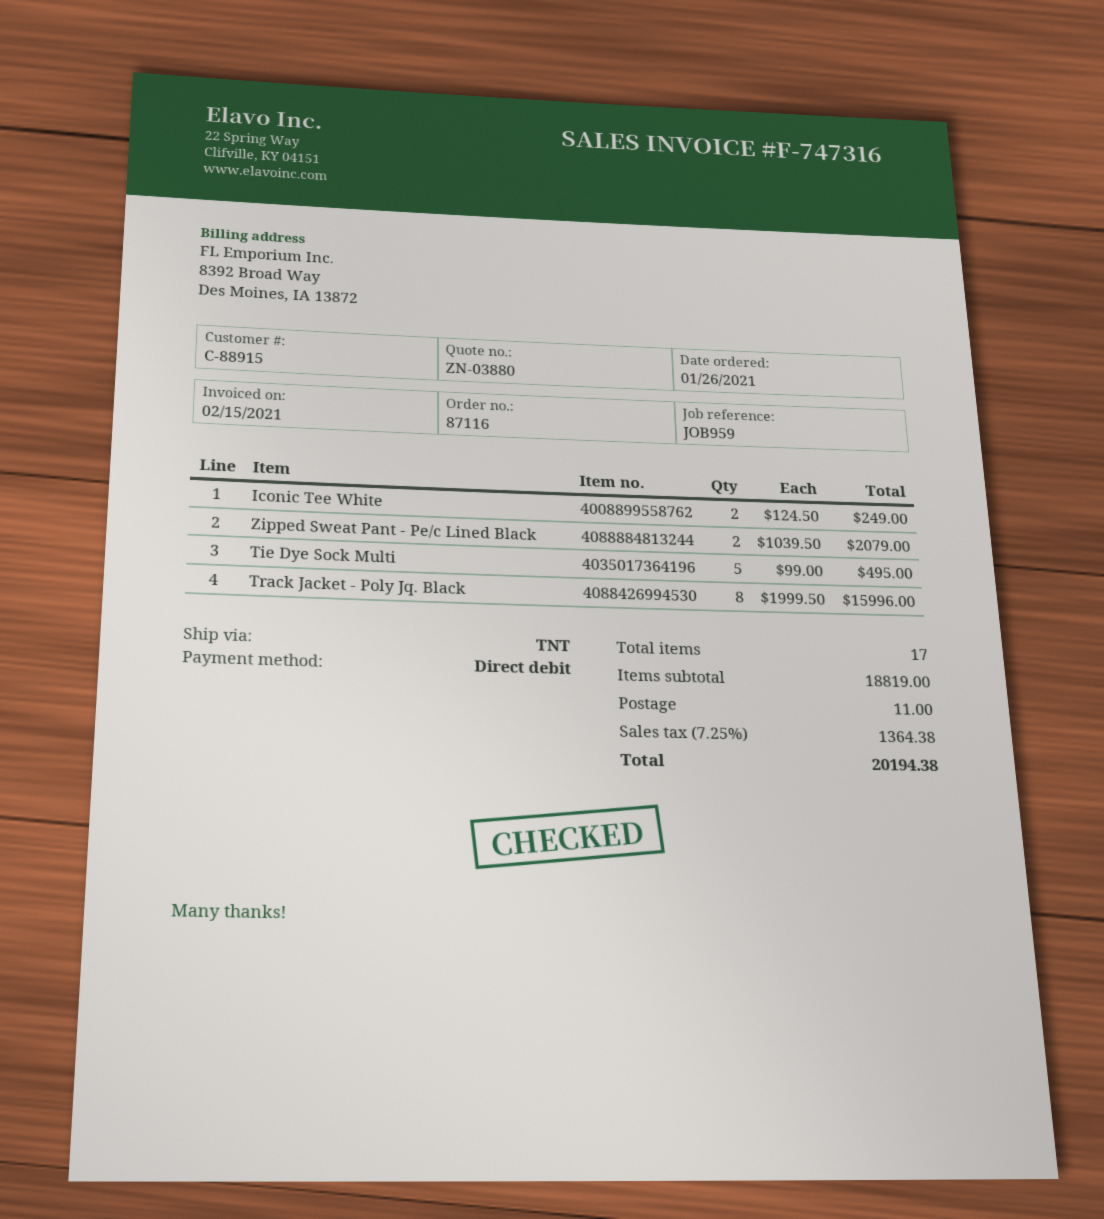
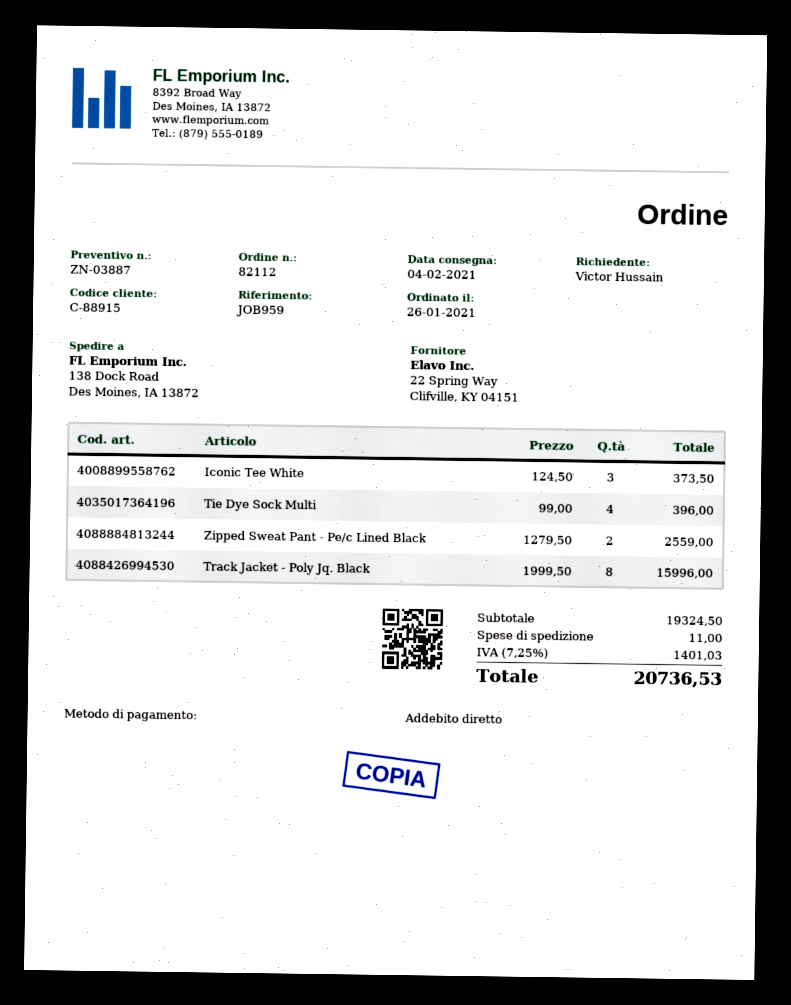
quote number: ZN-03880 -> ZN-03887
order number: 87116 -> 82112
Iconic Tee White: 2 x 124.50 = 249.00 -> 3 x 124.50 = 373.50
Zipped Sweat Pant - Pe/c Lined Black: 2 x 1039.50 = 2079.00 -> 2 x 1279.50 = 2559.00
Tie Dye Sock Multi: 5 x 99.00 = 495.00 -> 4 x 99.00 = 396.00
subtotal: 18819.00 -> 19324.50
tax: 7.25% = 1364.38 -> 7.25% = 1401.03
total: 20194.38 -> 20736.53

